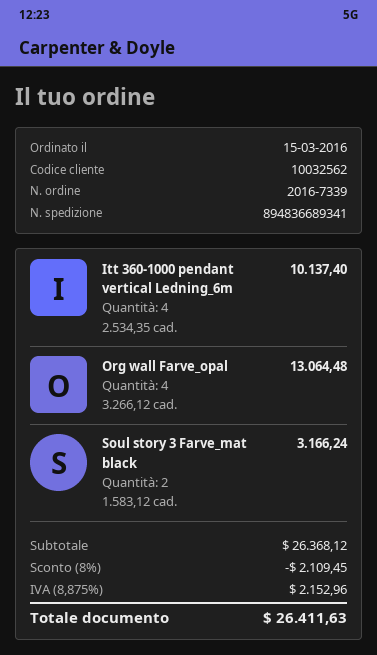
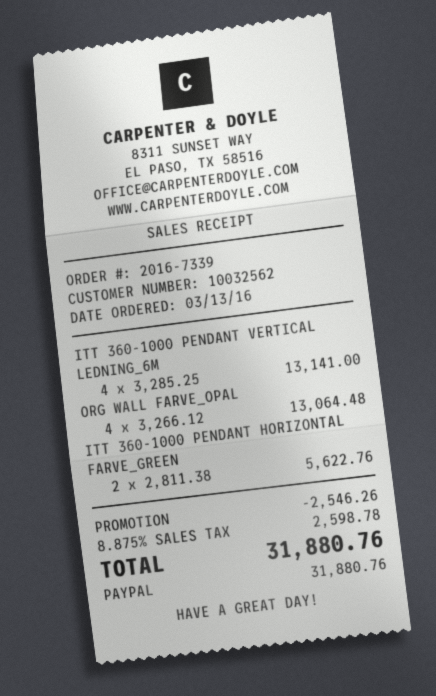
order date: 2016-03-15 -> 2016-03-13
Itt 360-1000 pendant vertical Ledning_6m: 4 x 2534.35 = 10137.40 -> 4 x 3285.25 = 13141.00
Soul story 3 Farve_mat black: 2 x 1583.12 = 3166.24 -> none
ITT 360-1000 PENDANT HORIZONTAL FARVE_GREEN: none -> 2 x 2811.38 = 5622.76
discount: 2109.45 -> 2546.26
tax: 8.875% = 2152.96 -> 8.875% = 2598.78
total: 26411.63 -> 31880.76

